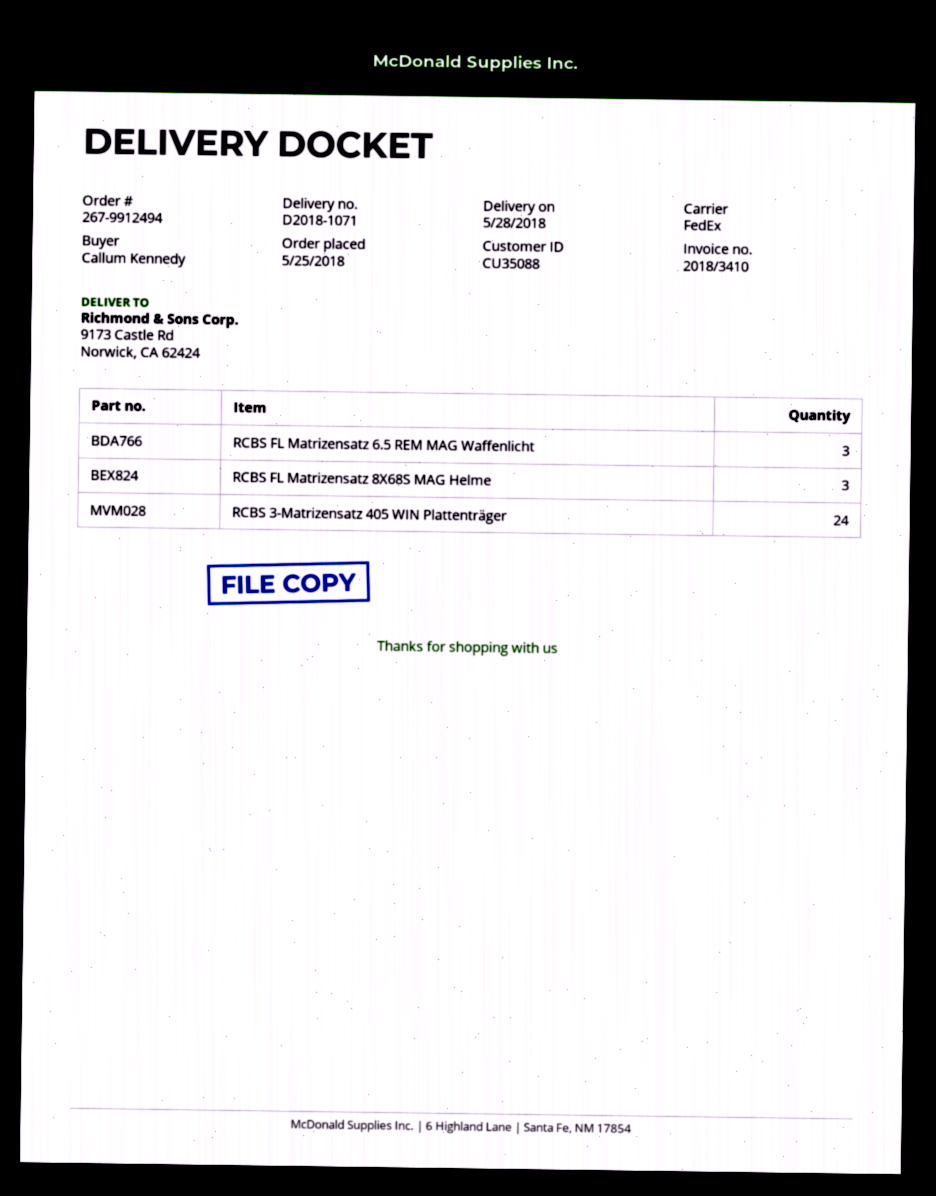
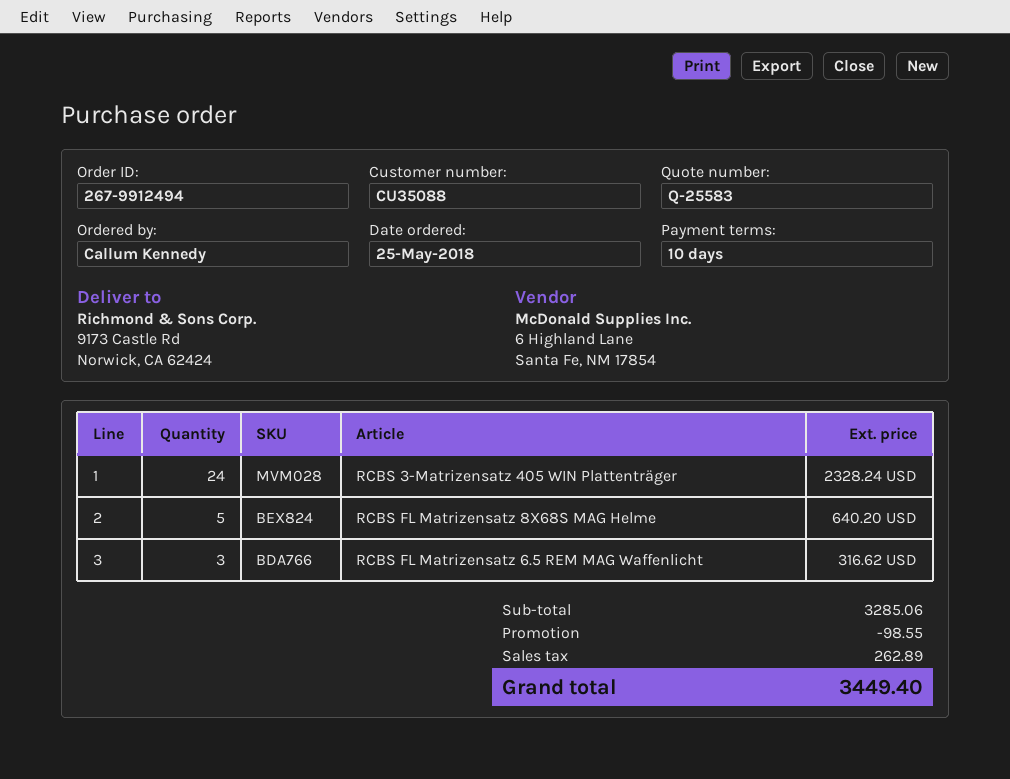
RCBS FL Matrizensatz 8X68S MAG Helme: 3 -> 5

